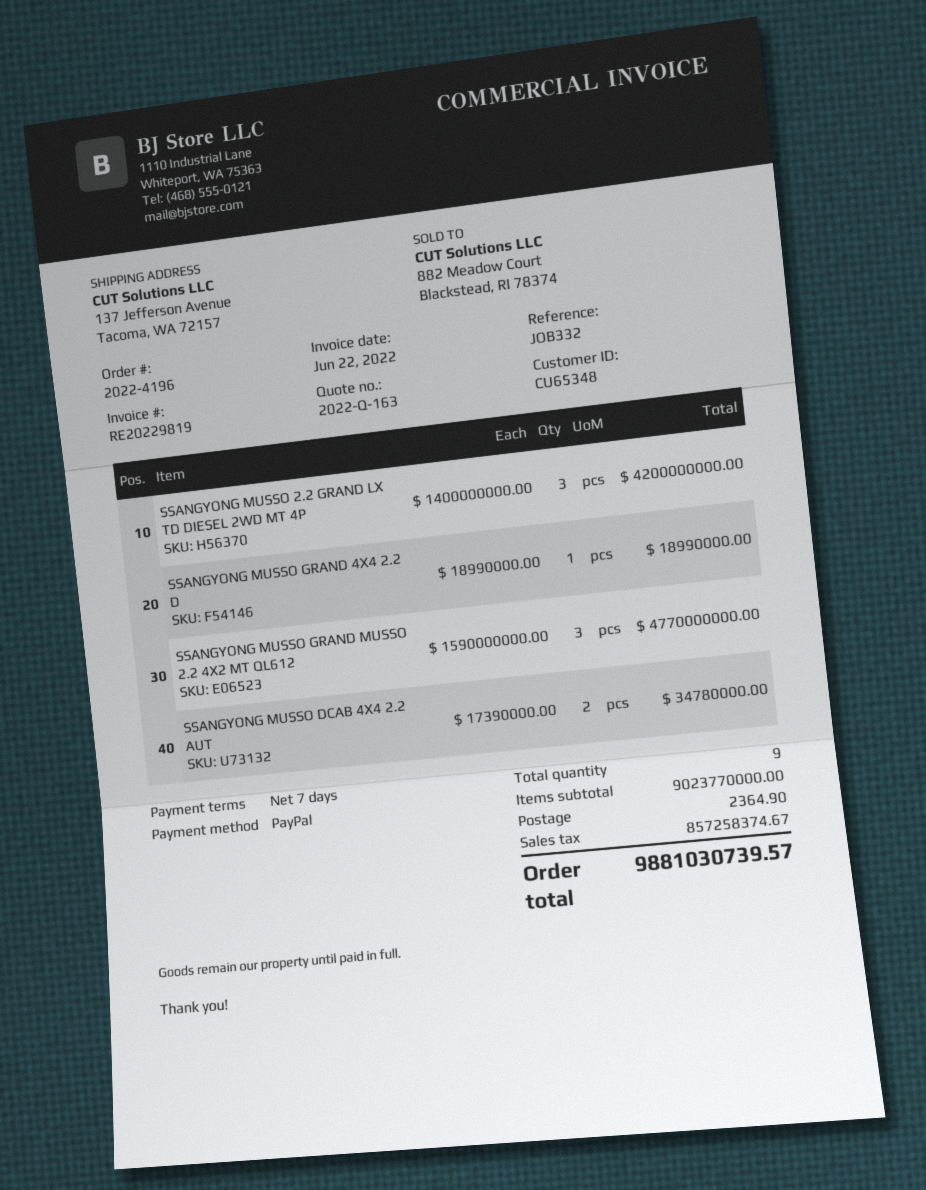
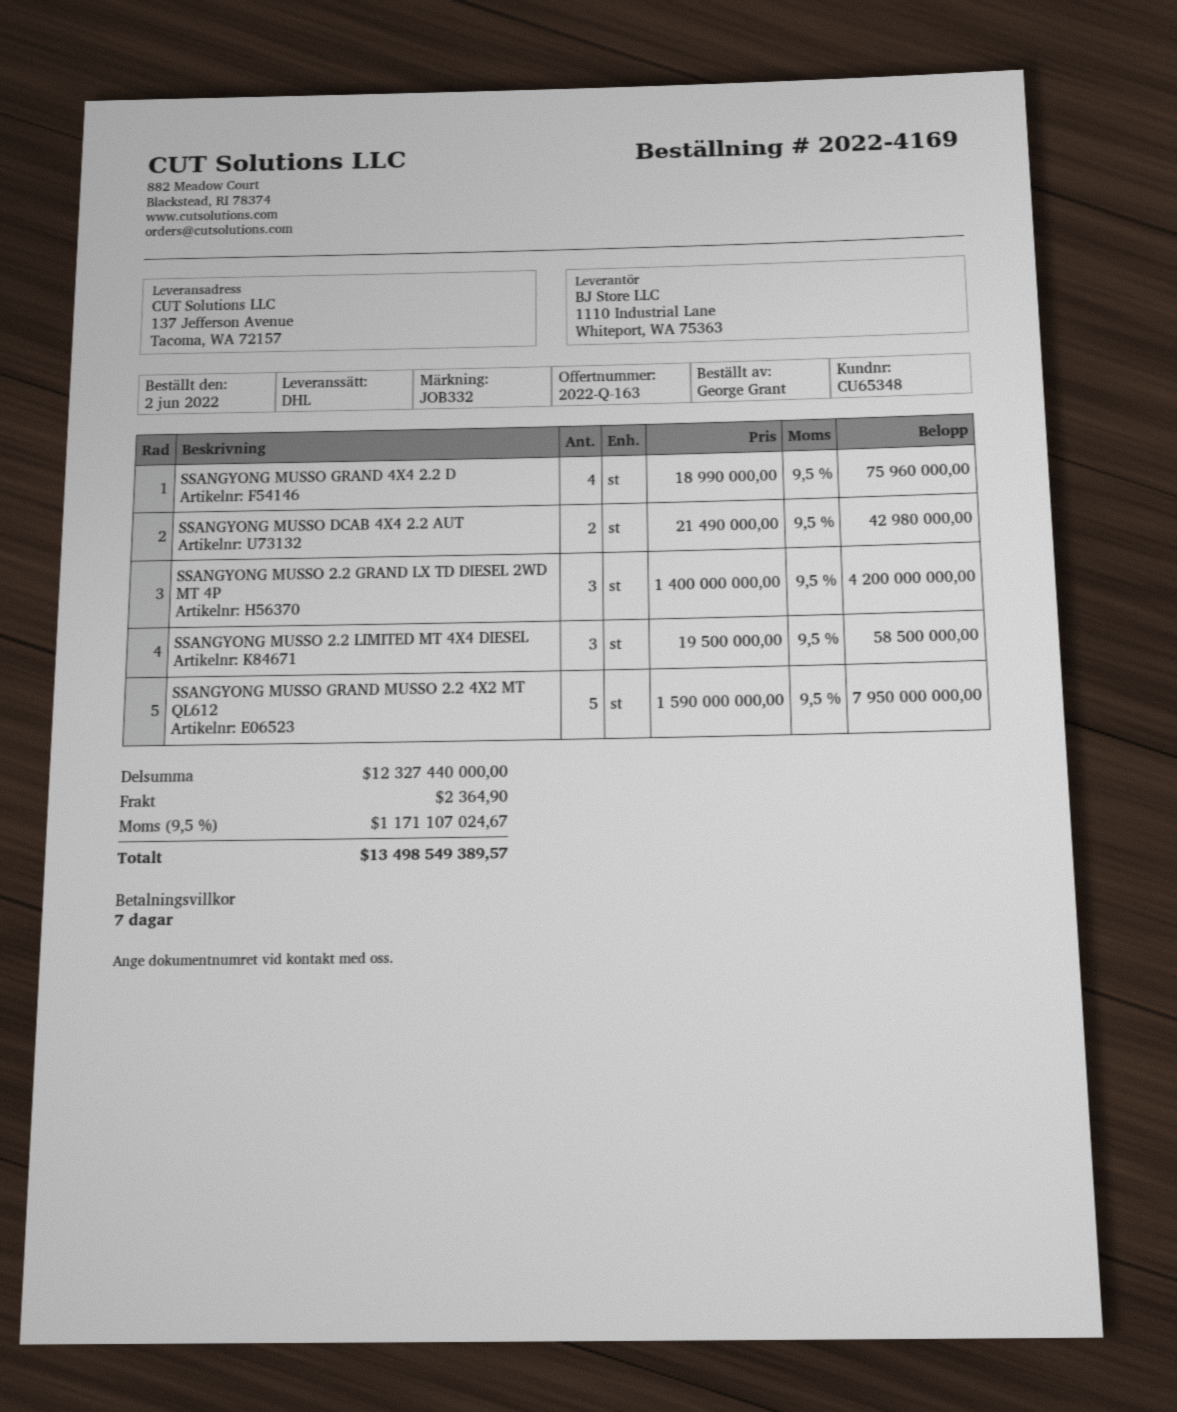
order number: 2022-4196 -> 2022-4169
SSANGYONG MUSSO GRAND 4X4 2.2 D: 1 x 18990000.00 = 18990000.00 -> 4 x 18990000.00 = 75960000.00
SSANGYONG MUSSO GRAND MUSSO 2.2 4X2 MT QL612: 3 x 1590000000.00 = 4770000000.00 -> 5 x 1590000000.00 = 7950000000.00
SSANGYONG MUSSO DCAB 4X4 2.2 AUT: 2 x 17390000.00 = 34780000.00 -> 2 x 21490000.00 = 42980000.00
SSANGYONG MUSSO 2.2 LIMITED MT 4X4 DIESEL: none -> 3 x 19500000.00 = 58500000.00
subtotal: 9023770000.00 -> 12327440000.00
tax: 857258374.67 -> 1171107024.67
total: 9881030739.57 -> 13498549389.57

